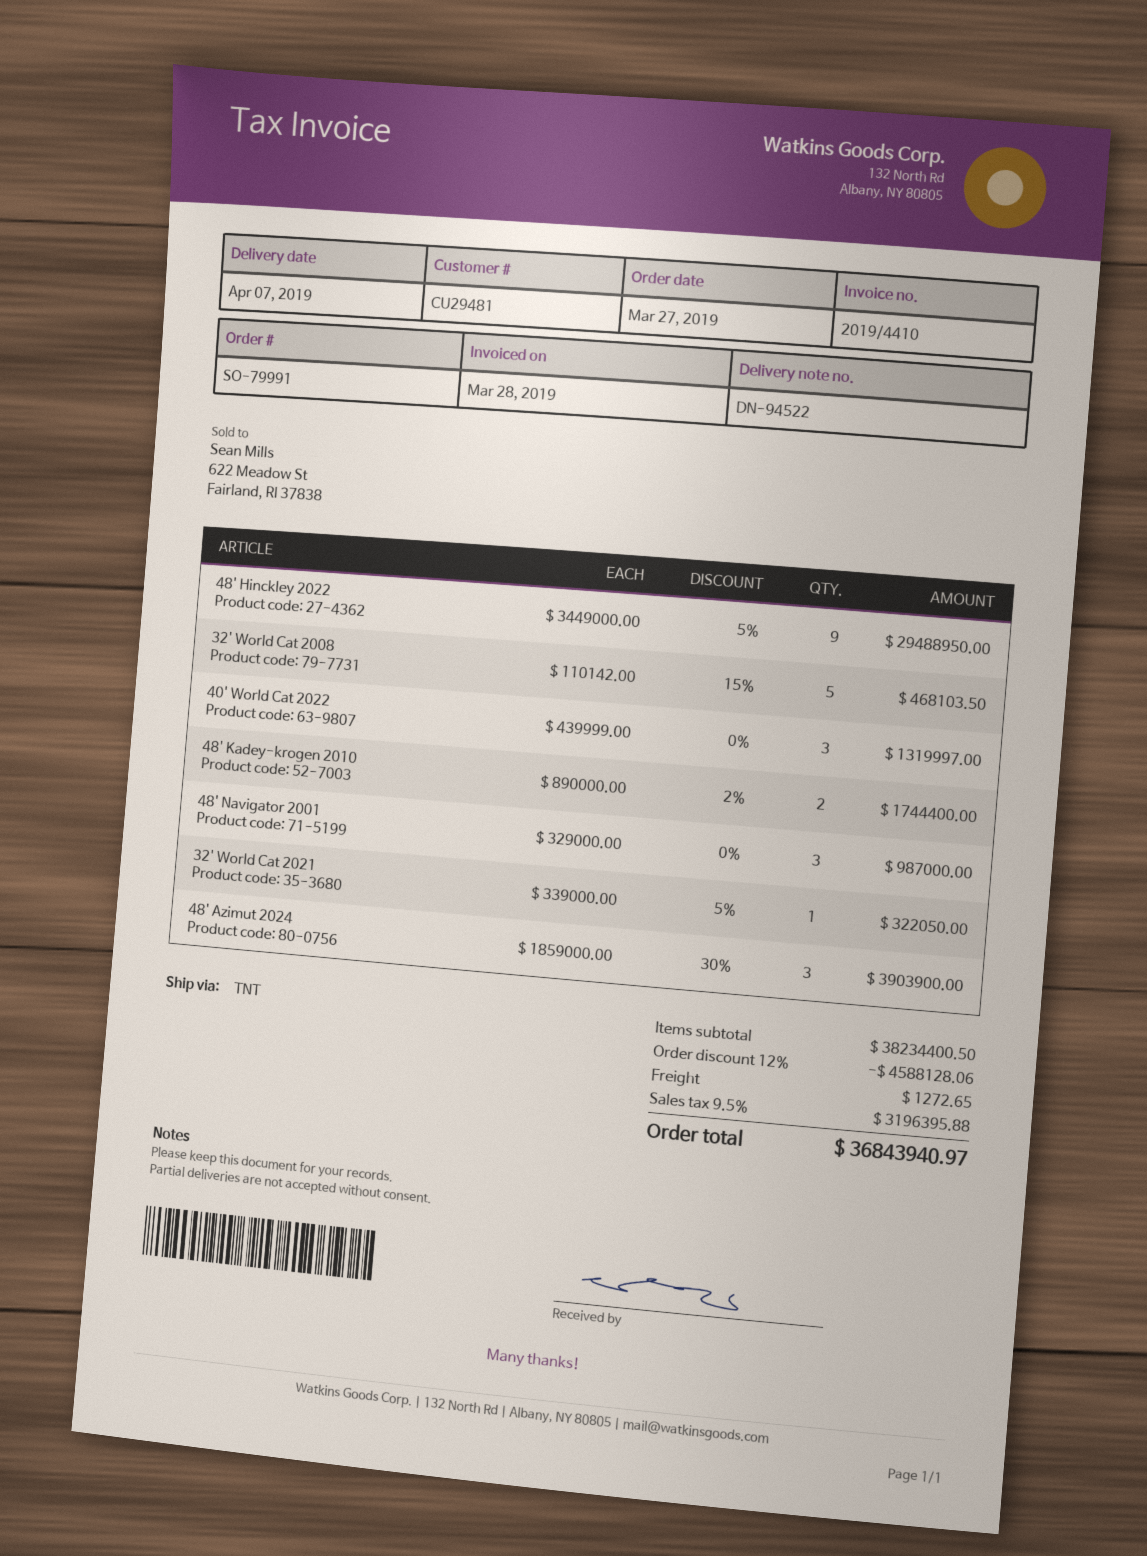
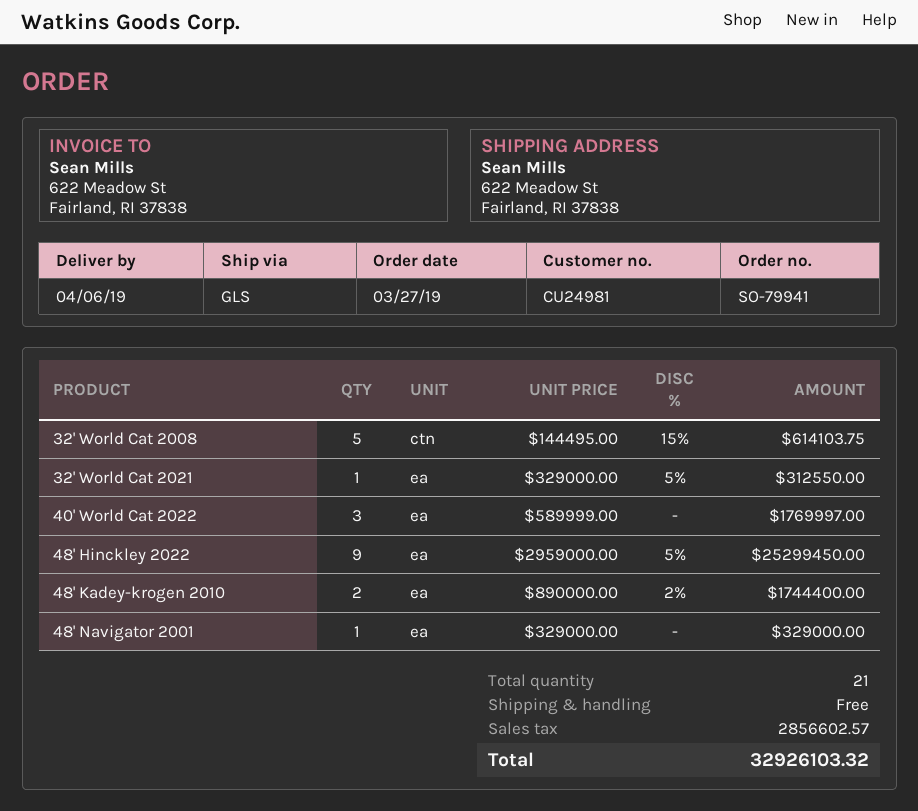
order number: SO-79991 -> SO-79941
delivery date: 2019-04-07 -> 2019-04-06
customer number: CU29481 -> CU24981
shipping method: TNT -> GLS
48' Hinckley 2022: 9 x 3449000.00 - 5% = 29488950.00 -> 9 x 2959000.00 - 5% = 25299450.00
32' World Cat 2008: 5 x 110142.00 - 15% = 468103.50 -> 5 x 144495.00 - 15% = 614103.75
40' World Cat 2022: 3 x 439999.00 = 1319997.00 -> 3 x 589999.00 = 1769997.00
48' Navigator 2001: 3 x 329000.00 = 987000.00 -> 1 x 329000.00 = 329000.00
32' World Cat 2021: 1 x 339000.00 - 5% = 322050.00 -> 1 x 329000.00 - 5% = 312550.00
48' Azimut 2024: 3 x 1859000.00 - 30% = 3903900.00 -> none
discount: 12% = 4588128.06 -> none
shipping: 1272.65 -> 0.00
tax: 3196395.88 -> 2856602.57
total: 36843940.97 -> 32926103.32

